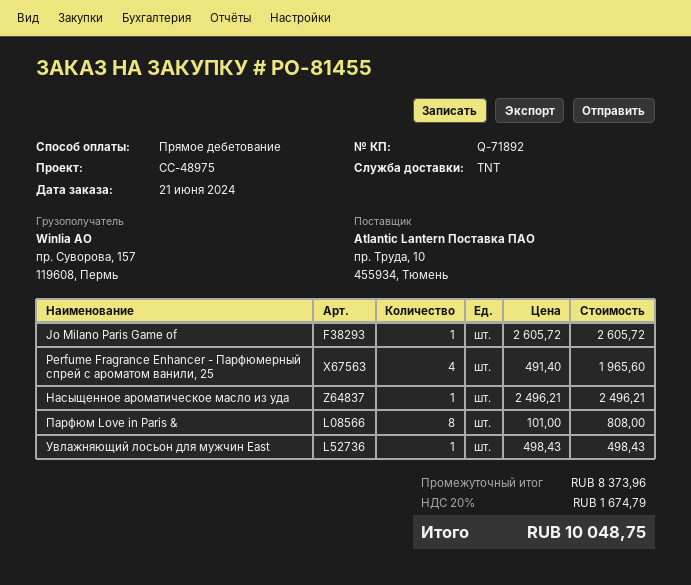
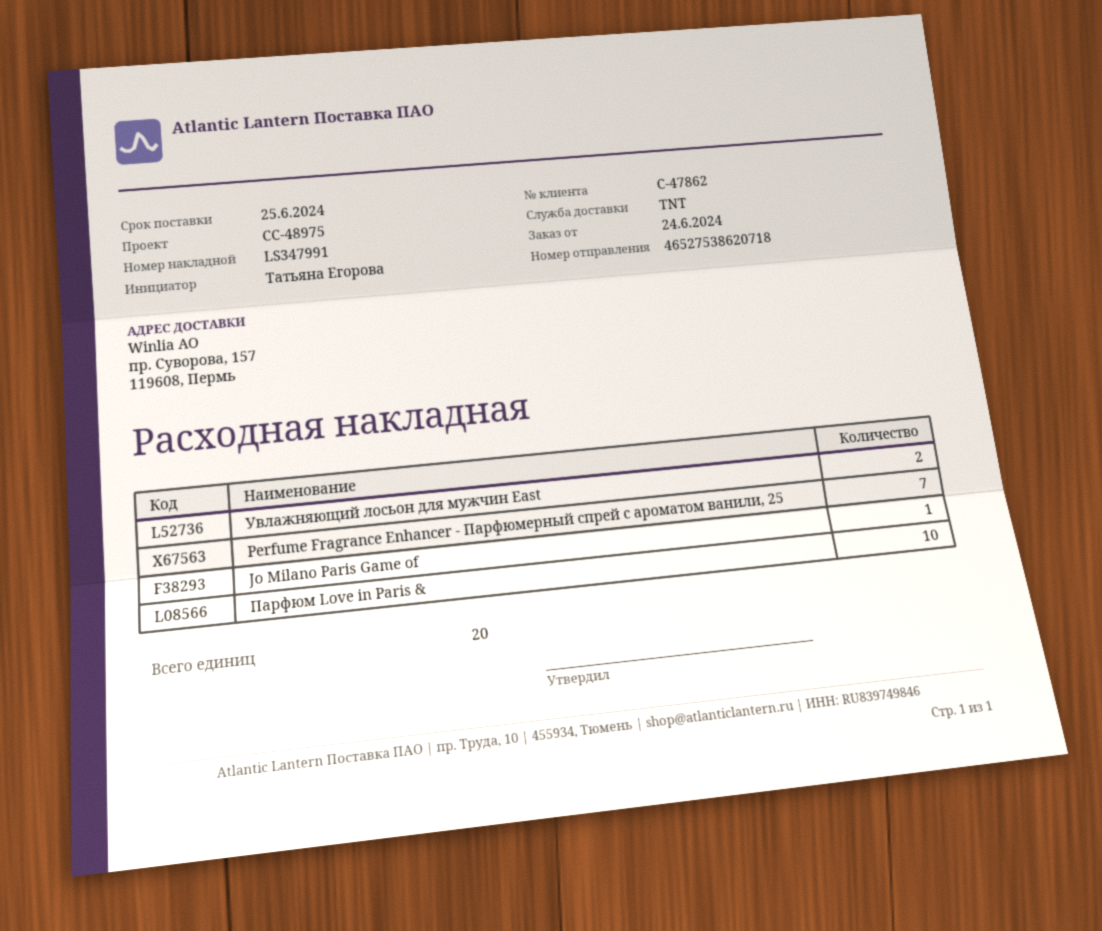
order date: 2024-06-21 -> 2024-06-24
Perfume Fragrance Enhancer - Парфюмерный спрей с ароматом ванили, 25: 4 -> 7
Насыщенное ароматическое масло из уда: 1 -> none
Парфюм Love in Paris &: 8 -> 10
Увлажняющий лосьон для мужчин East: 1 -> 2

